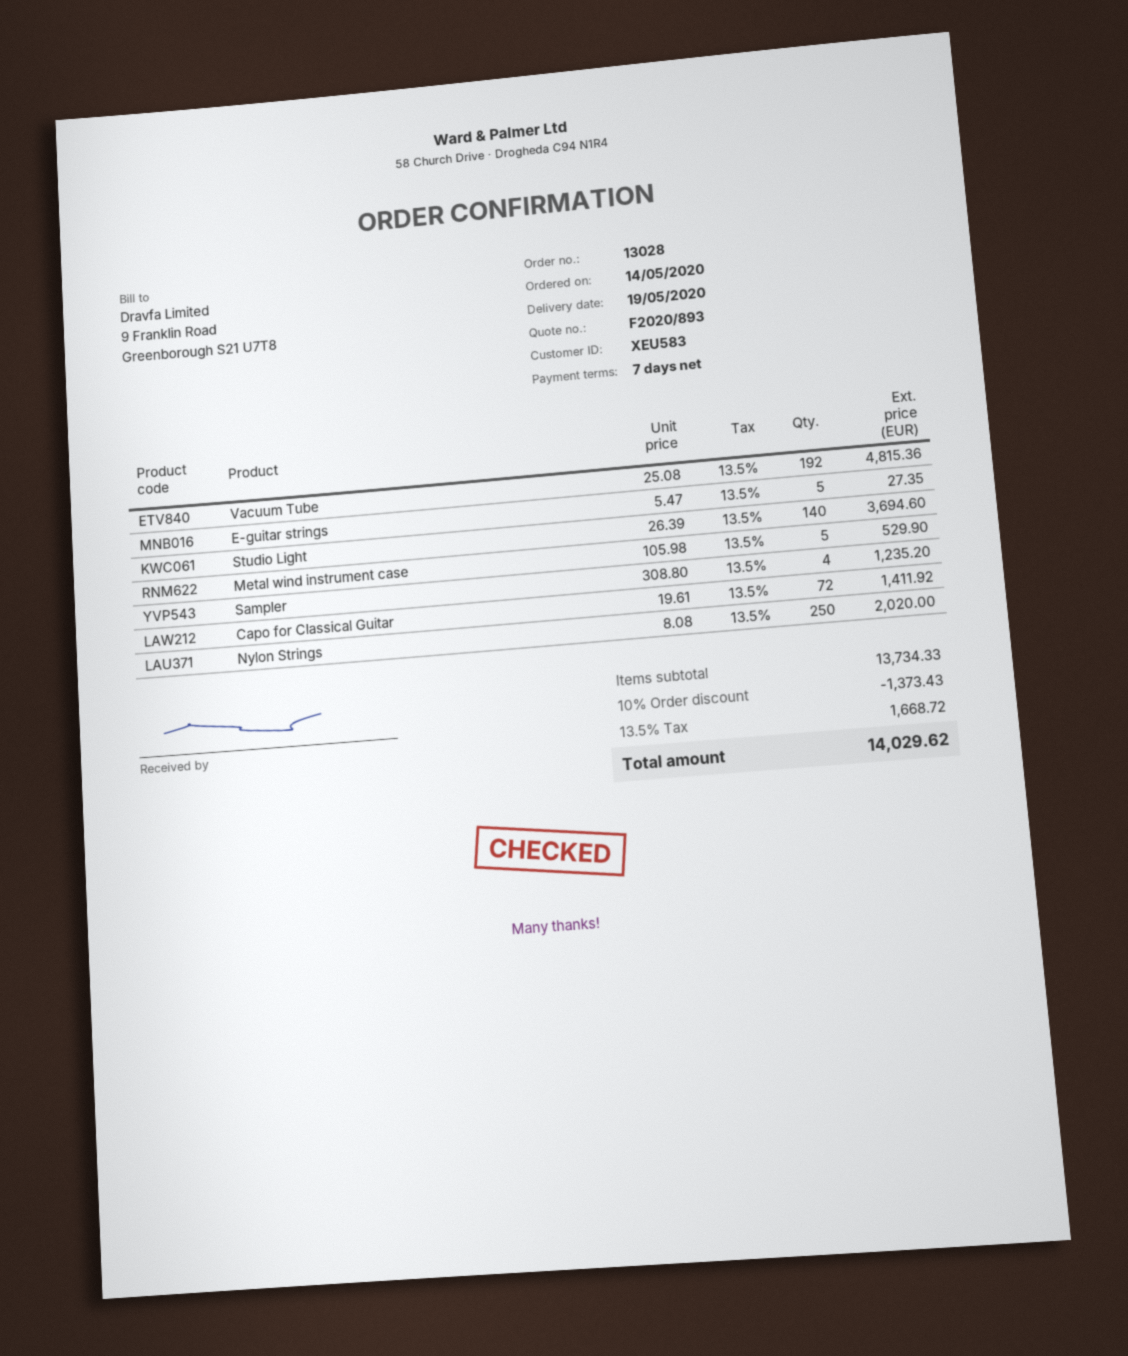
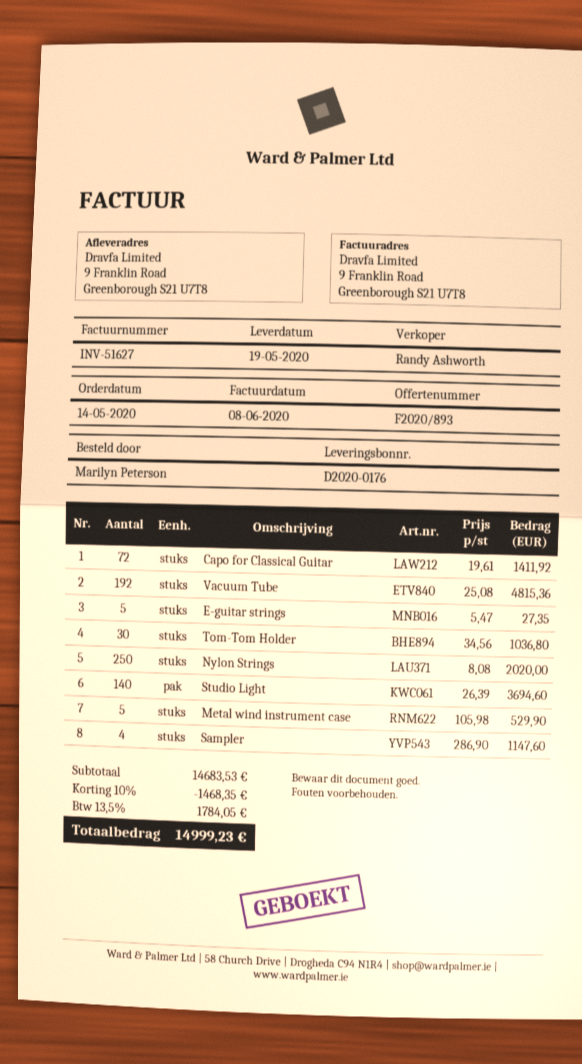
Sampler: 4 x 308.80 = 1235.20 -> 4 x 286.90 = 1147.60
Tom-Tom Holder: none -> 30 x 34.56 = 1036.80
subtotal: 13734.33 -> 14683.53
discount: 10% = 1373.43 -> 10% = 1468.35
tax: 13.5% = 1668.72 -> 13.5% = 1784.05
total: 14029.62 -> 14999.23

